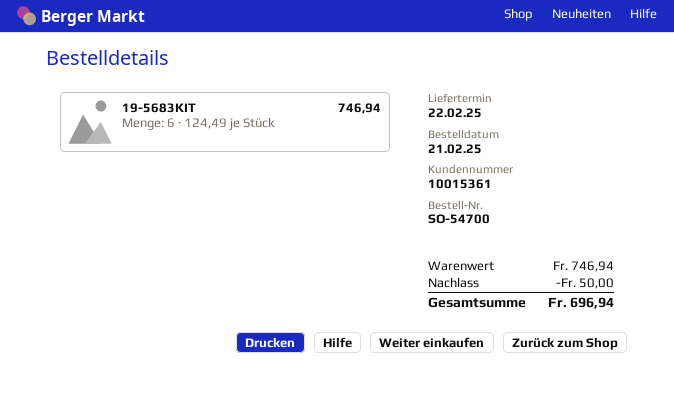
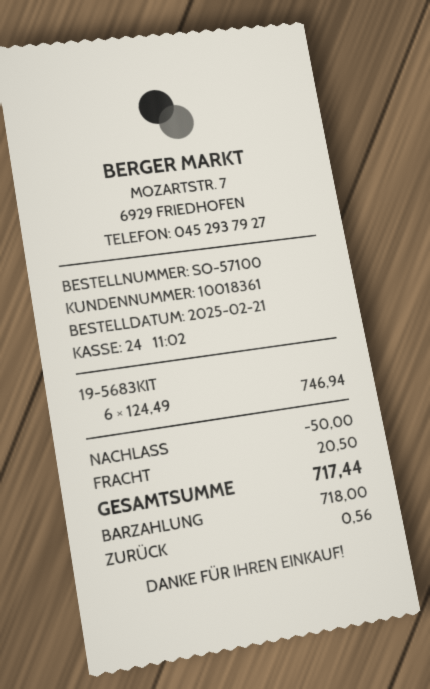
order number: SO-54700 -> SO-57100
customer number: 10015361 -> 10018361
shipping: none -> 20.50
total: 696.94 -> 717.44

